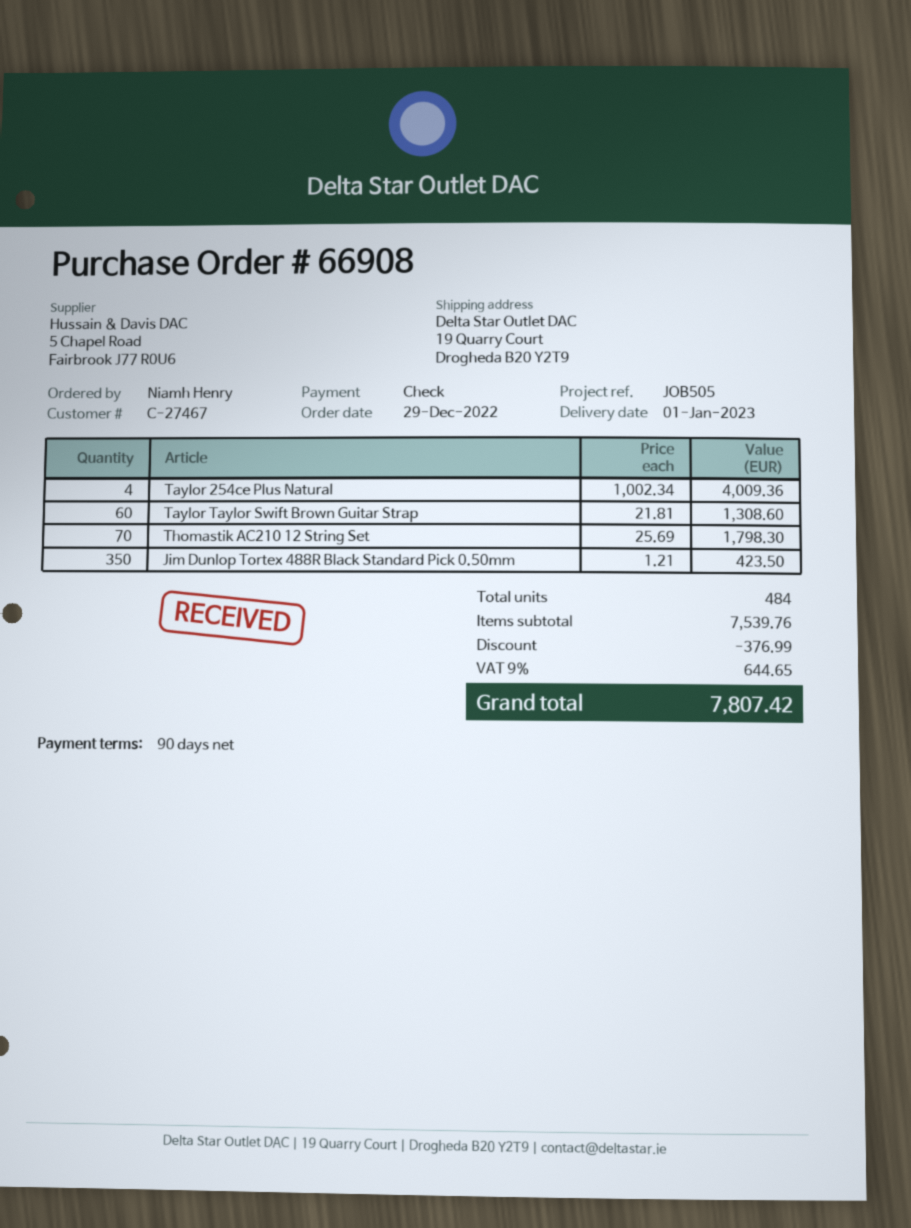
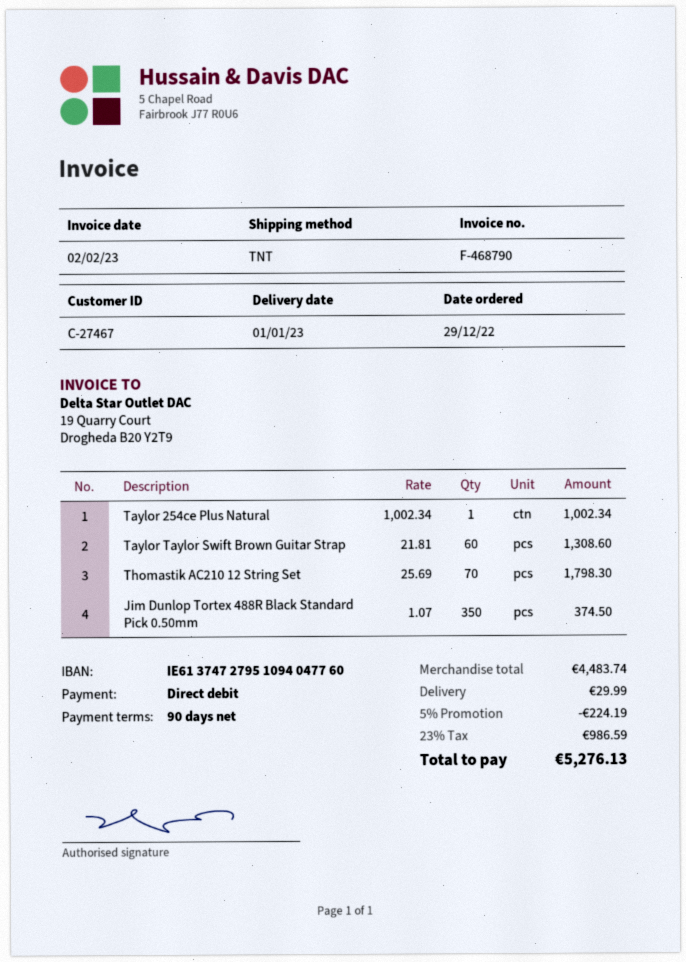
payment method: cheque -> direct debit
Taylor 254ce Plus Natural: 4 x 1002.34 = 4009.36 -> 1 x 1002.34 = 1002.34
Jim Dunlop Tortex 488R Black Standard Pick 0.50mm: 350 x 1.21 = 423.50 -> 350 x 1.07 = 374.50
subtotal: 7539.76 -> 4483.74
discount: 376.99 -> 224.19
shipping: none -> 29.99
tax: 9% = 644.65 -> 23% = 986.59
total: 7807.42 -> 5276.13

